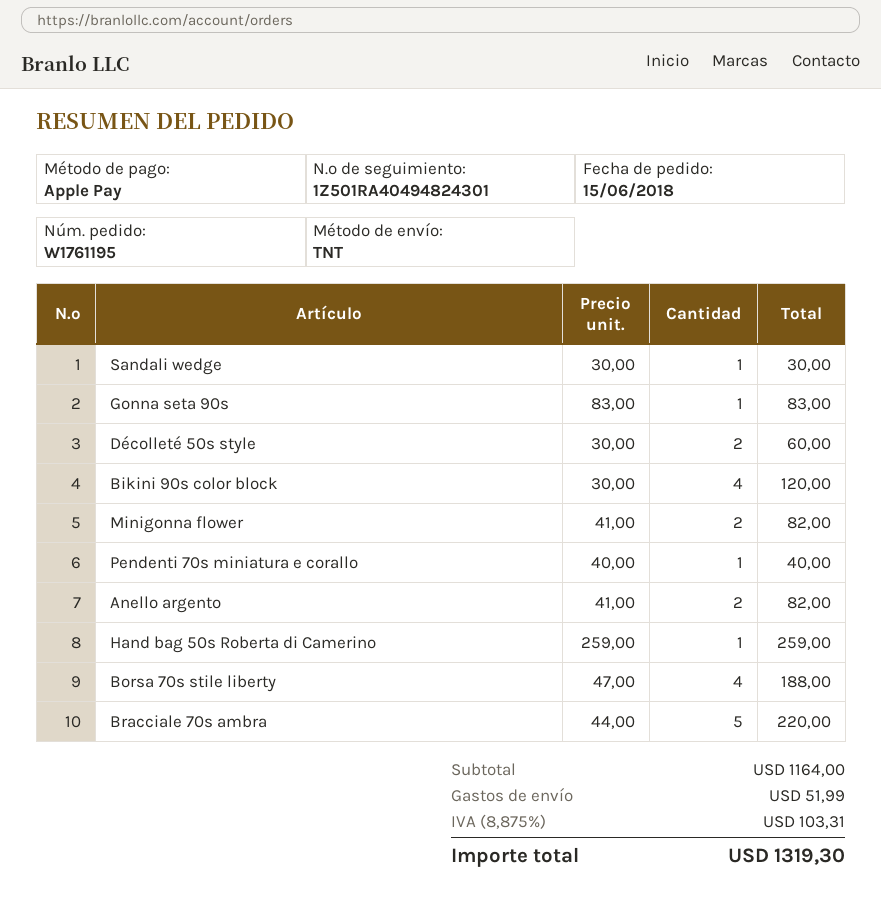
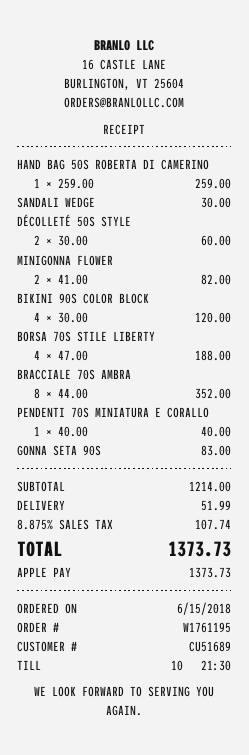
Anello argento: 2 x 41.00 = 82.00 -> none
Bracciale 70s ambra: 5 x 44.00 = 220.00 -> 8 x 44.00 = 352.00
subtotal: 1164.00 -> 1214.00
tax: 8.875% = 103.31 -> 8.875% = 107.74
total: 1319.30 -> 1373.73

